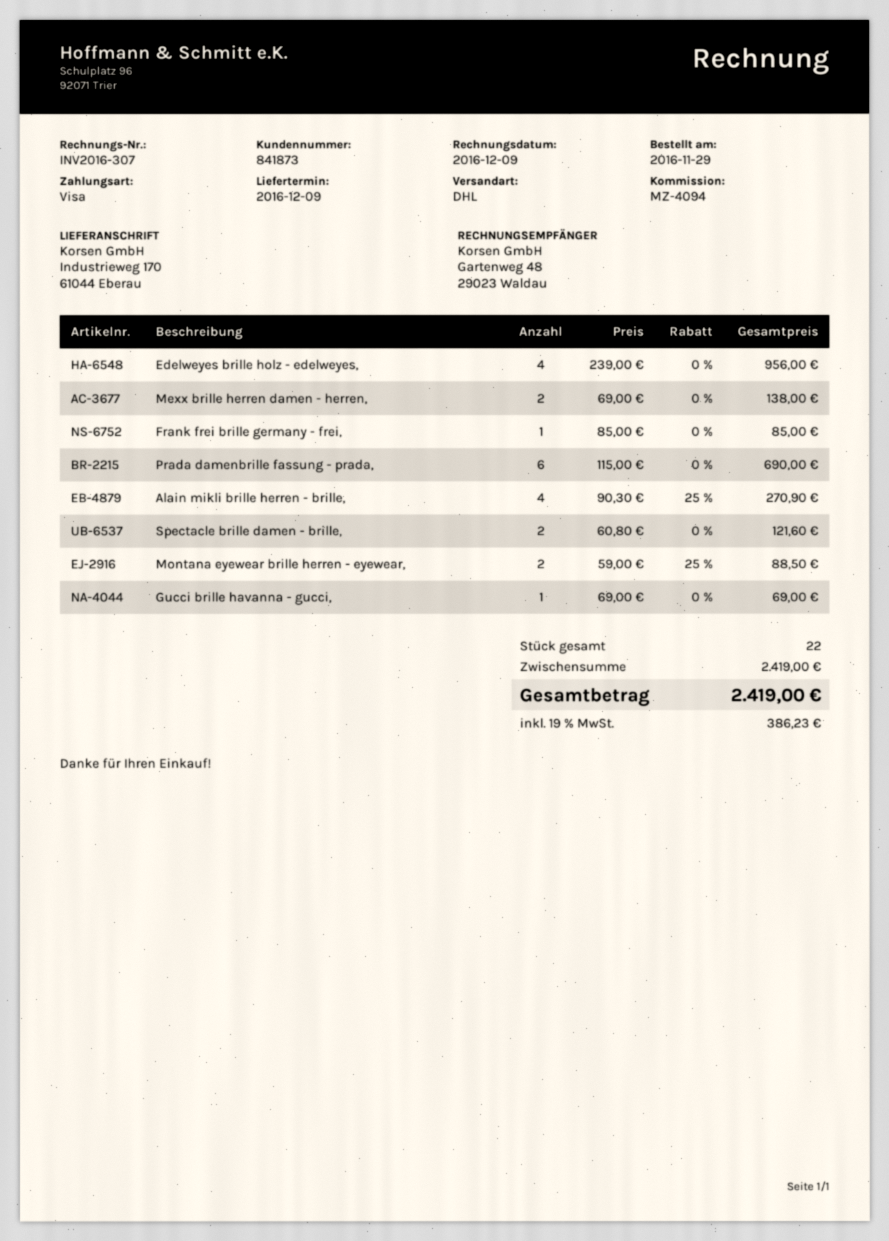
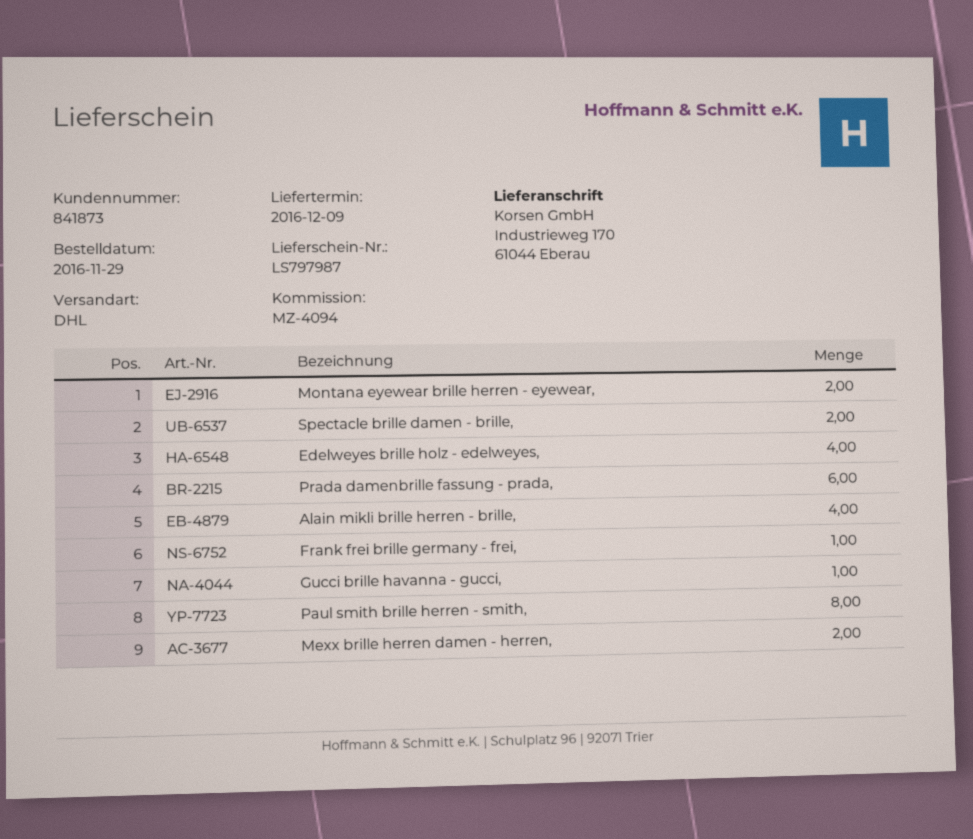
Paul smith brille herren - smith,: none -> 8

